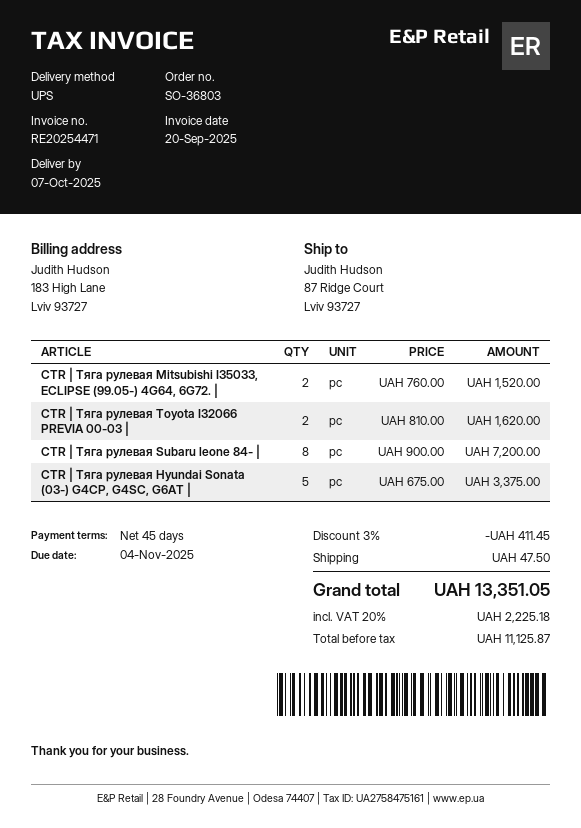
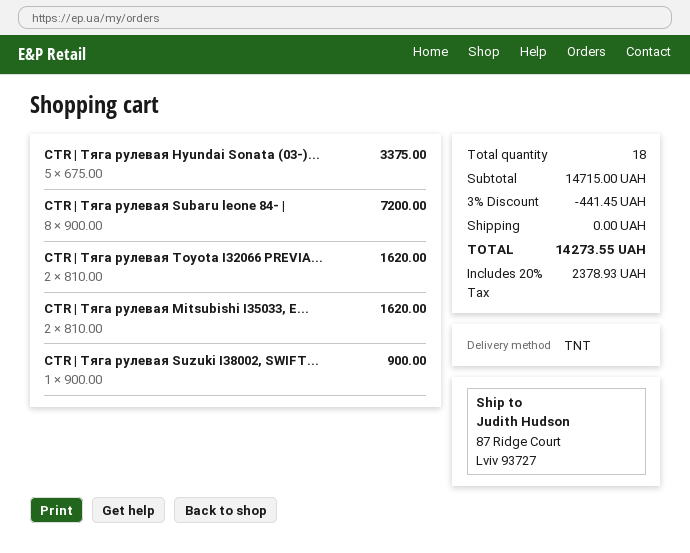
shipping method: UPS -> TNT
CTR | Тяга рулевая Mitsubishi I35033, ECLIPSE (99.05-) 4G64, 6G72. |: 2 x 760.00 = 1520.00 -> 2 x 810.00 = 1620.00
CTR | Тяга рулевая Suzuki I38002, SWIFT...: none -> 1 x 900.00 = 900.00
discount: 3% = 411.45 -> 3% = 441.45
shipping: 47.50 -> 0.00
tax: 20% = 2225.18 -> 20% = 2378.93
total: 13351.05 -> 14273.55

